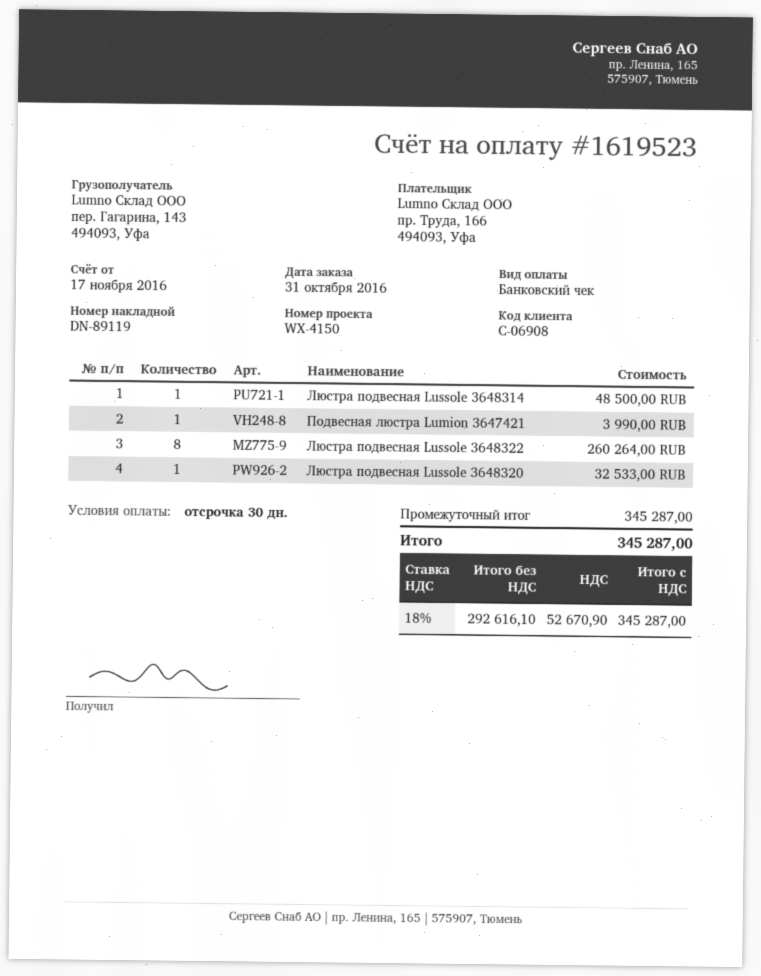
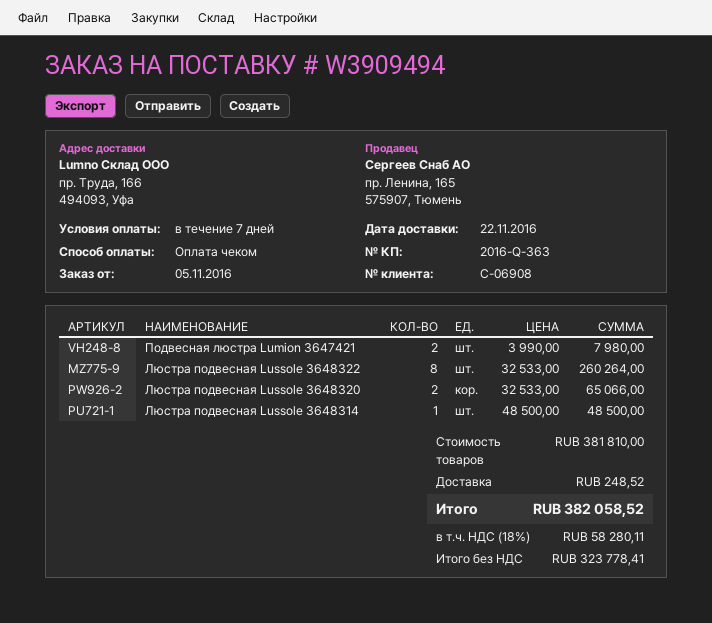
order date: 2016-10-31 -> 2016-11-05
payment terms: 30 days -> 7 days
ship to: пер. Гагарина, 143, 494093, Уфа -> пр. Труда, 166, 494093, Уфа
Подвесная люстра Lumion 3647421: 1 for 3990.00 -> 2 for 7980.00
Люстра подвесная Lussole 3648320: 1 for 32533.00 -> 2 for 65066.00
subtotal: 345287.00 -> 381810.00
shipping: none -> 248.52
net: 292616.10 -> 323778.41
tax: 18% = 52670.90 -> 18% = 58280.11
total: 345287.00 -> 382058.52

